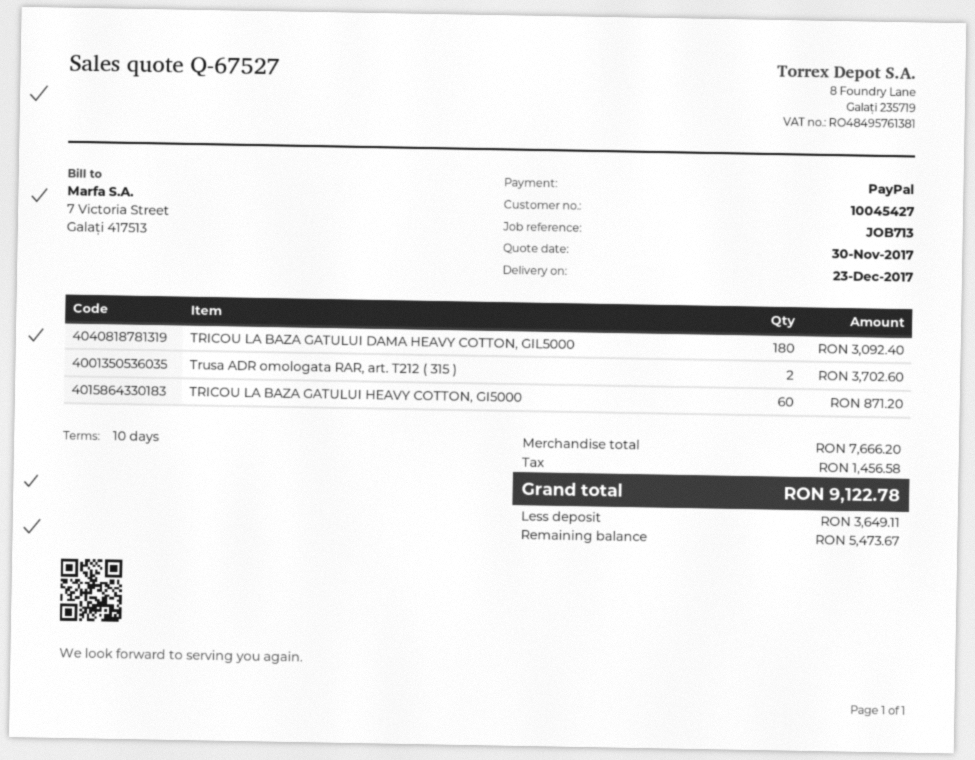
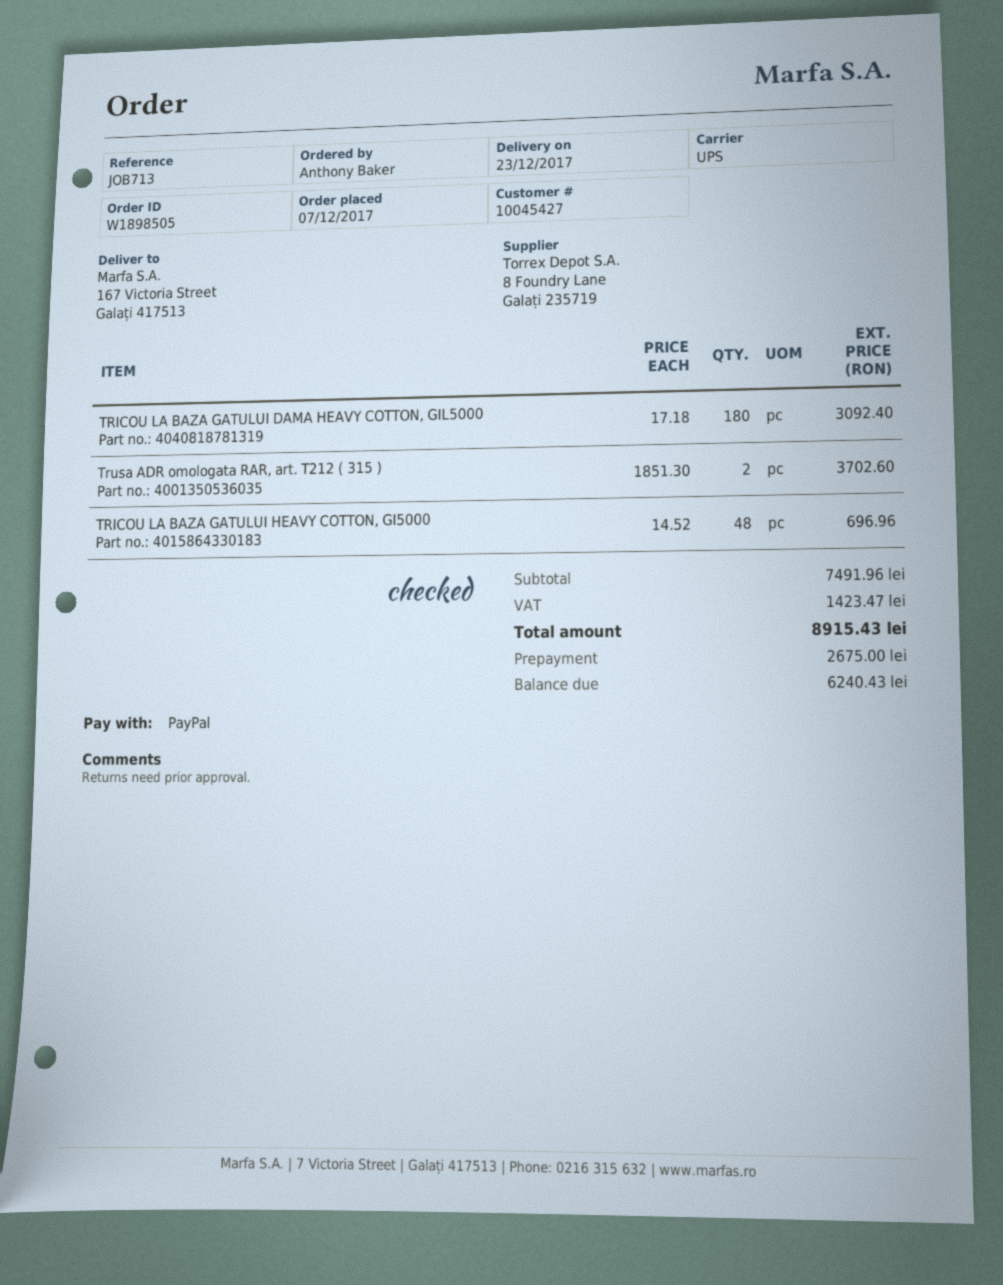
TRICOU LA BAZA GATULUI HEAVY COTTON, GI5000: 60 for 871.20 -> 48 for 696.96
subtotal: 7666.20 -> 7491.96
tax: 1456.58 -> 1423.47
total: 9122.78 -> 8915.43
deposit: 3649.11 -> 2675.00
balance: 5473.67 -> 6240.43

